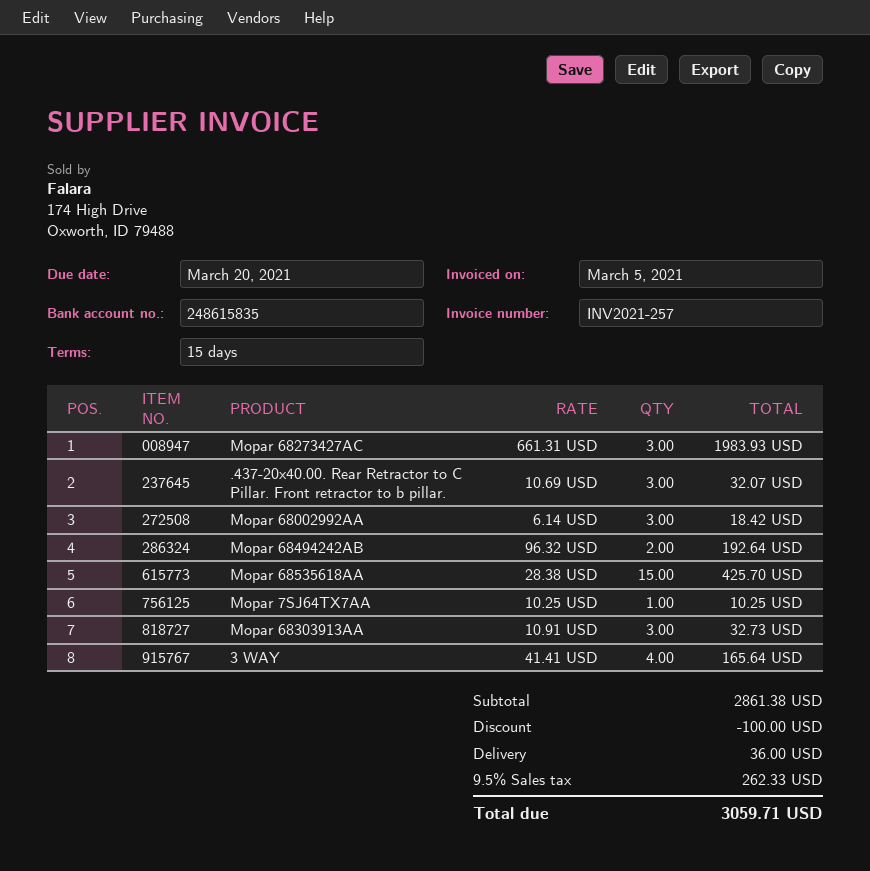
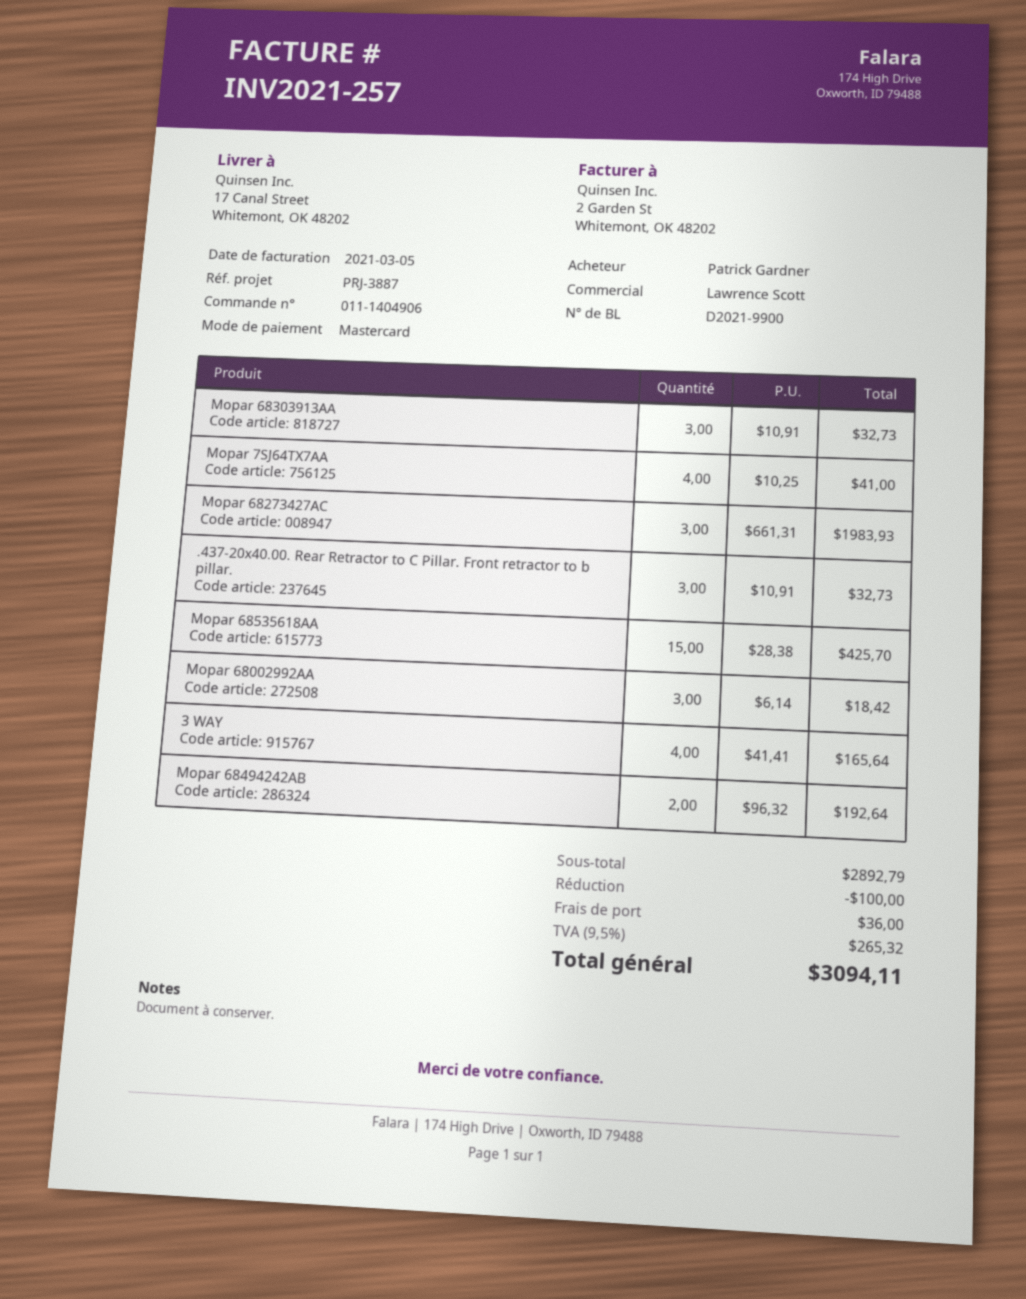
.437-20x40.00. Rear Retractor to C Pillar. Front retractor to b pillar.: 3 x 10.69 = 32.07 -> 3 x 10.91 = 32.73
Mopar 7SJ64TX7AA: 1 x 10.25 = 10.25 -> 4 x 10.25 = 41.00
subtotal: 2861.38 -> 2892.79
tax: 9.5% = 262.33 -> 9.5% = 265.32
total: 3059.71 -> 3094.11

